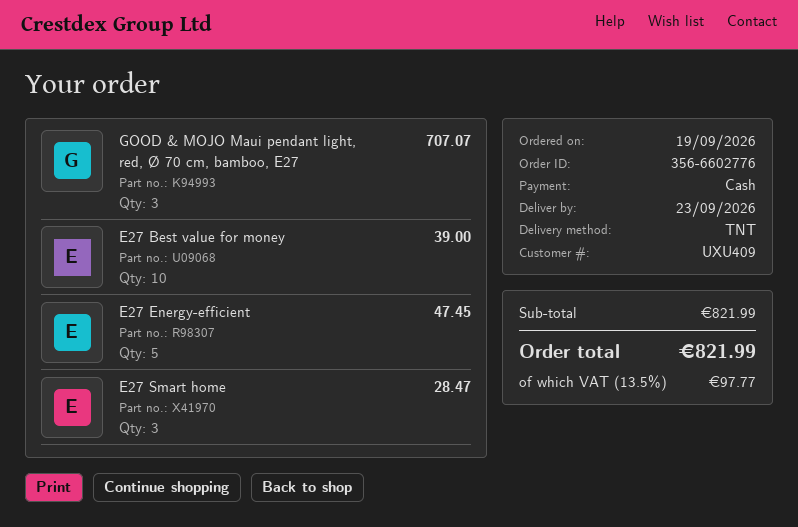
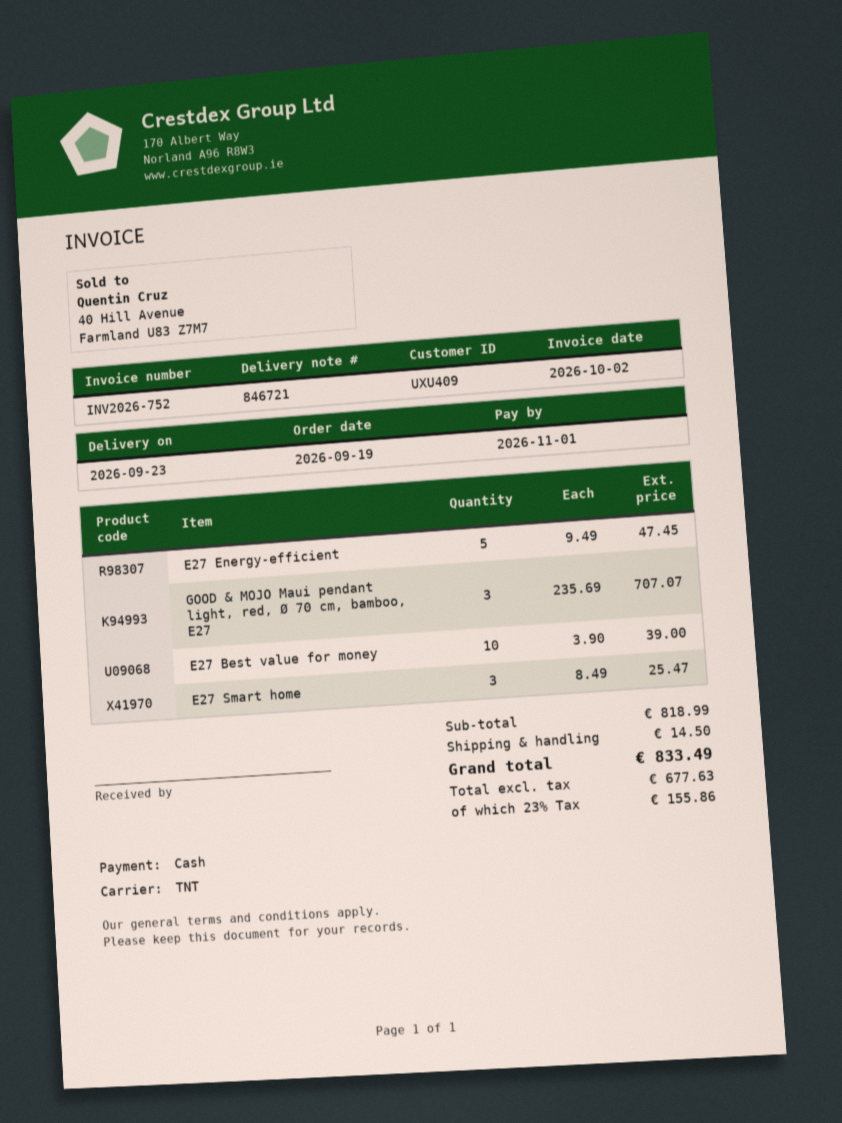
E27 Smart home: 3 for 28.47 -> 3 for 25.47
subtotal: 821.99 -> 818.99
shipping: none -> 14.50
tax: 13.5% = 97.77 -> 23% = 155.86
total: 821.99 -> 833.49

